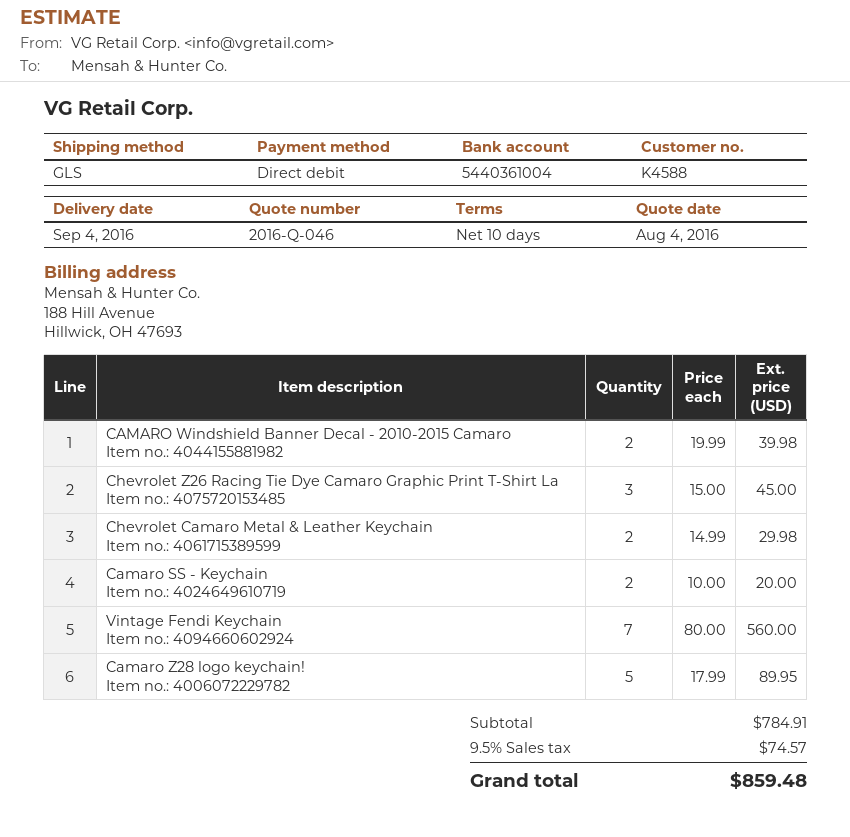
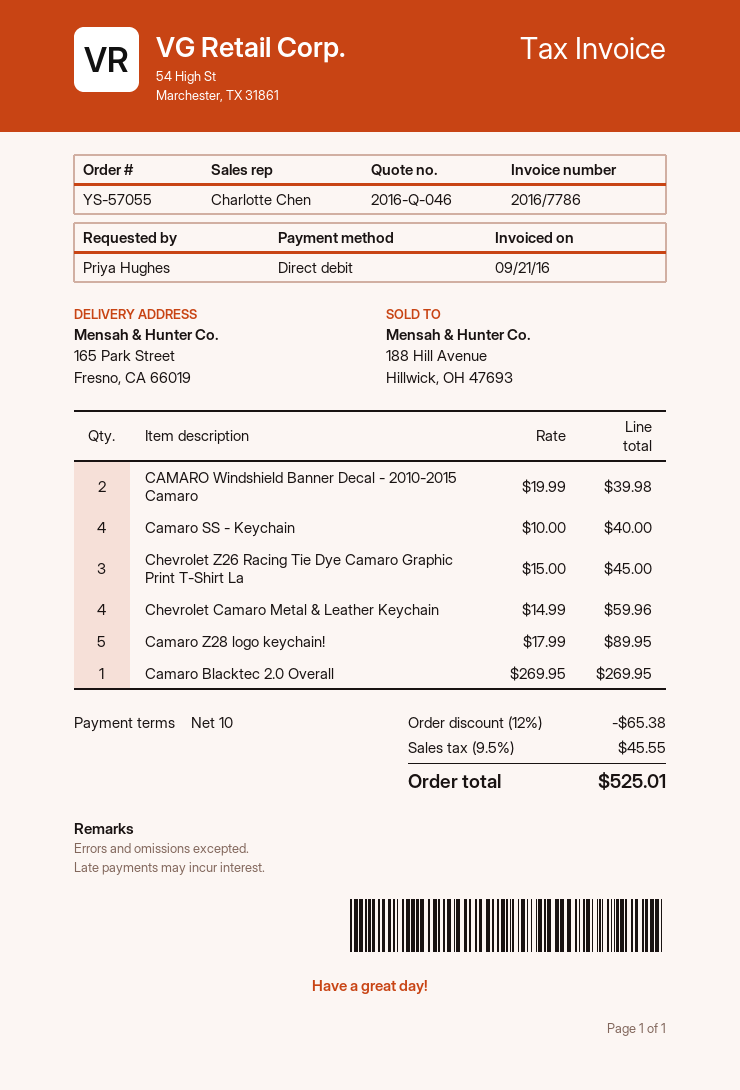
Chevrolet Camaro Metal & Leather Keychain: 2 x 14.99 = 29.98 -> 4 x 14.99 = 59.96
Camaro SS - Keychain: 2 x 10.00 = 20.00 -> 4 x 10.00 = 40.00
Vintage Fendi Keychain: 7 x 80.00 = 560.00 -> none
Camaro Blacktec 2.0 Overall: none -> 1 x 269.95 = 269.95
discount: none -> 12% = 65.38
tax: 9.5% = 74.57 -> 9.5% = 45.55
total: 859.48 -> 525.01

